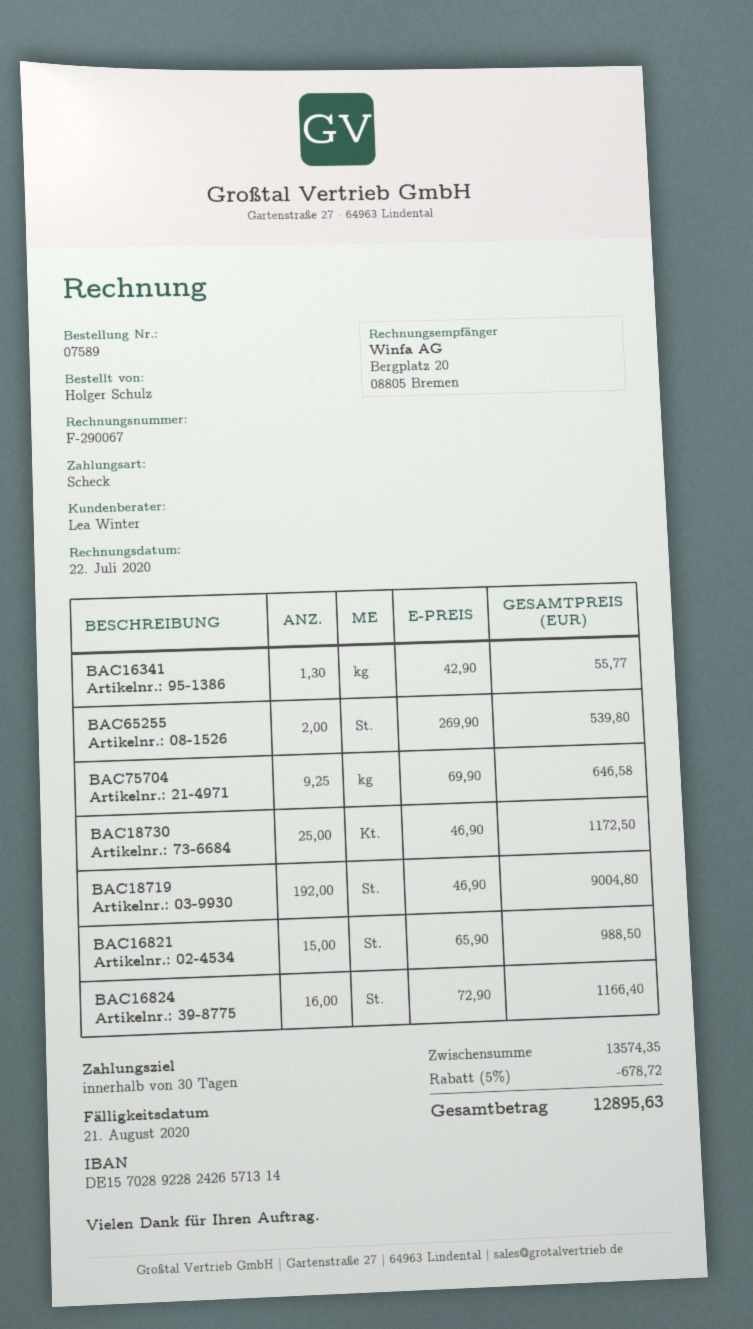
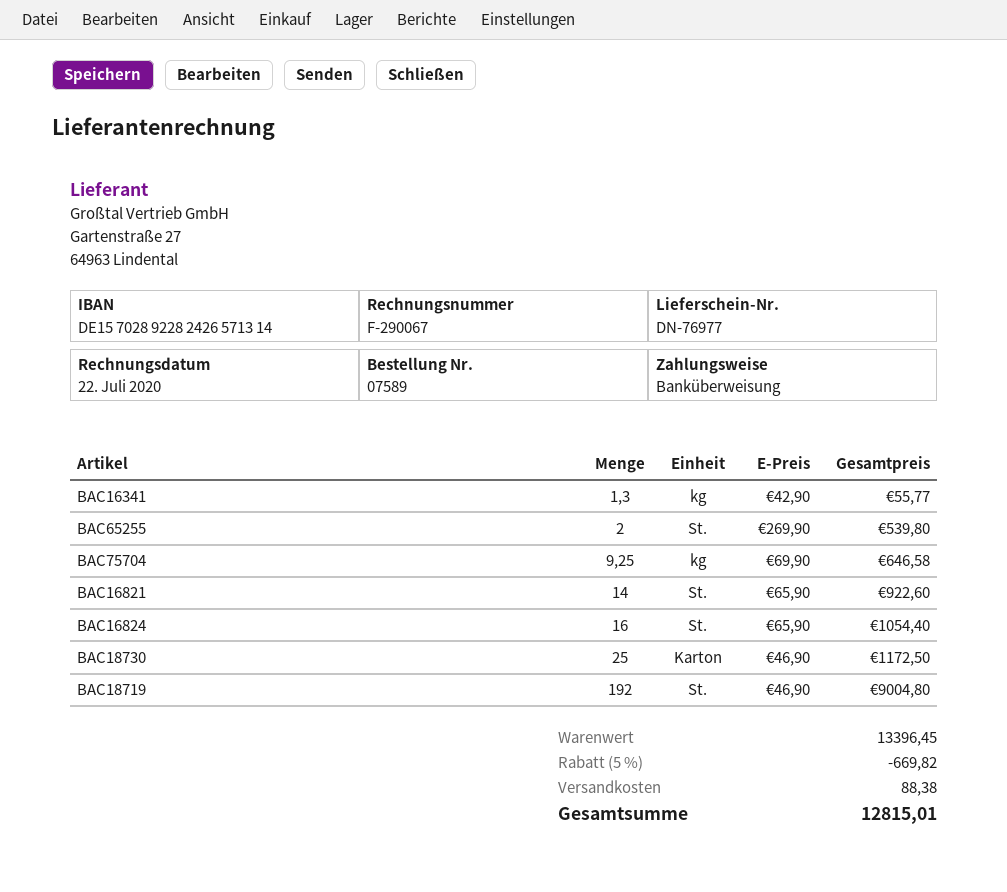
payment method: cheque -> bank transfer
BAC16821: 15 x 65.90 = 988.50 -> 14 x 65.90 = 922.60
BAC16824: 16 x 72.90 = 1166.40 -> 16 x 65.90 = 1054.40
subtotal: 13574.35 -> 13396.45
discount: 5% = 678.72 -> 5% = 669.82
shipping: none -> 88.38
total: 12895.63 -> 12815.01

